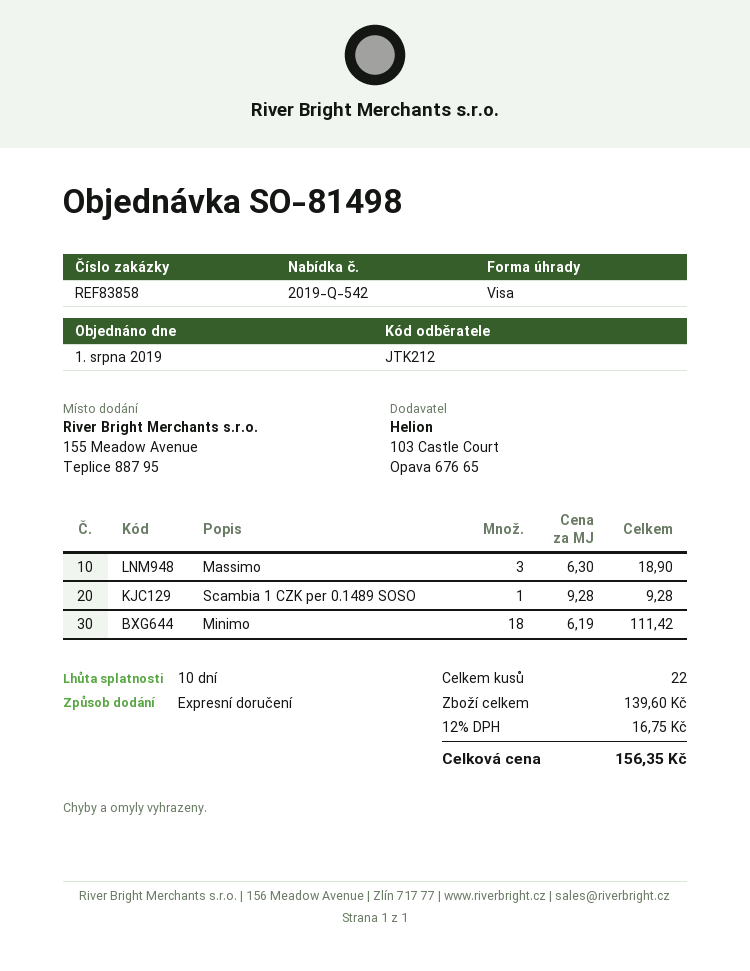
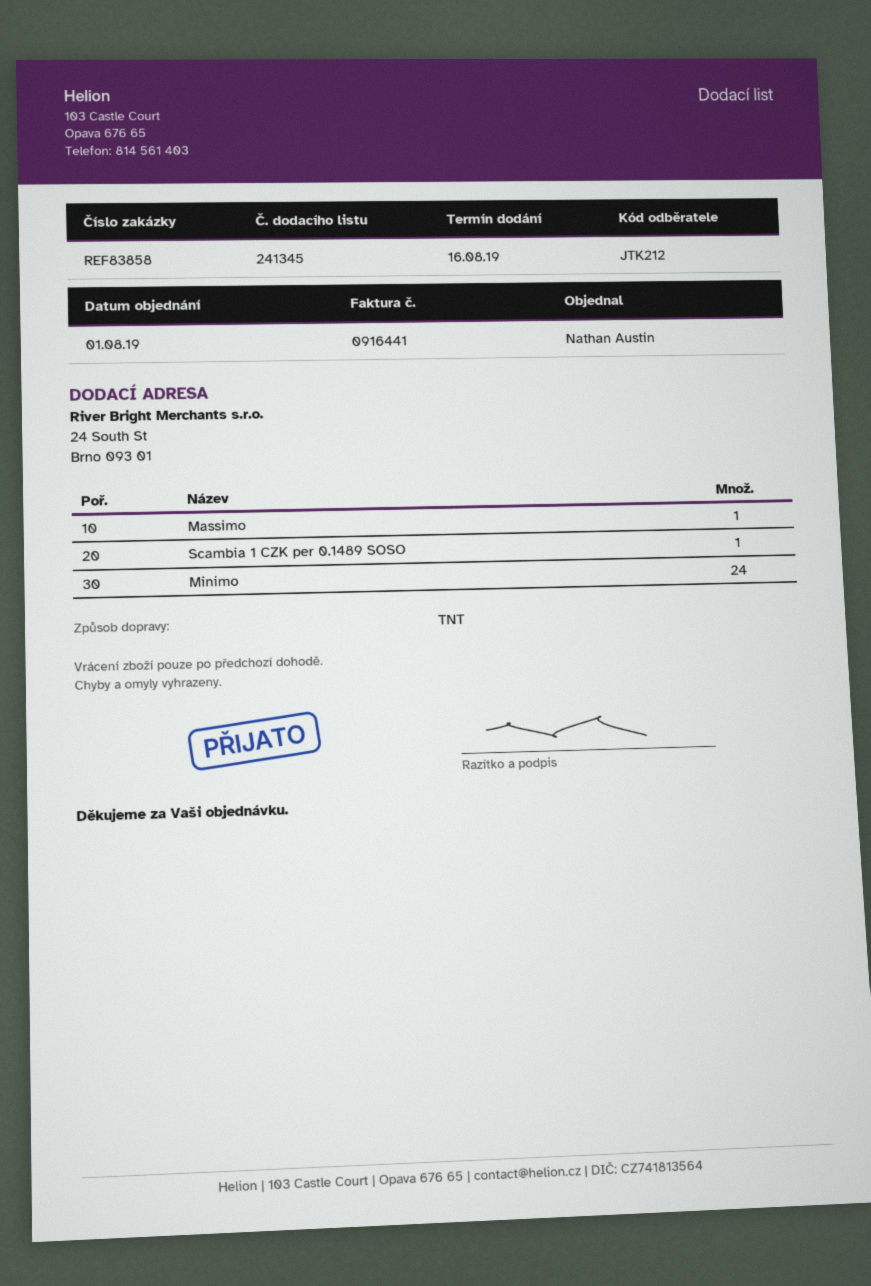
shipping method: express -> TNT
ship to: 155 Meadow Avenue, Teplice 887 95 -> 24 South St, Brno 093 01
Massimo: 3 -> 1
Minimo: 18 -> 24

